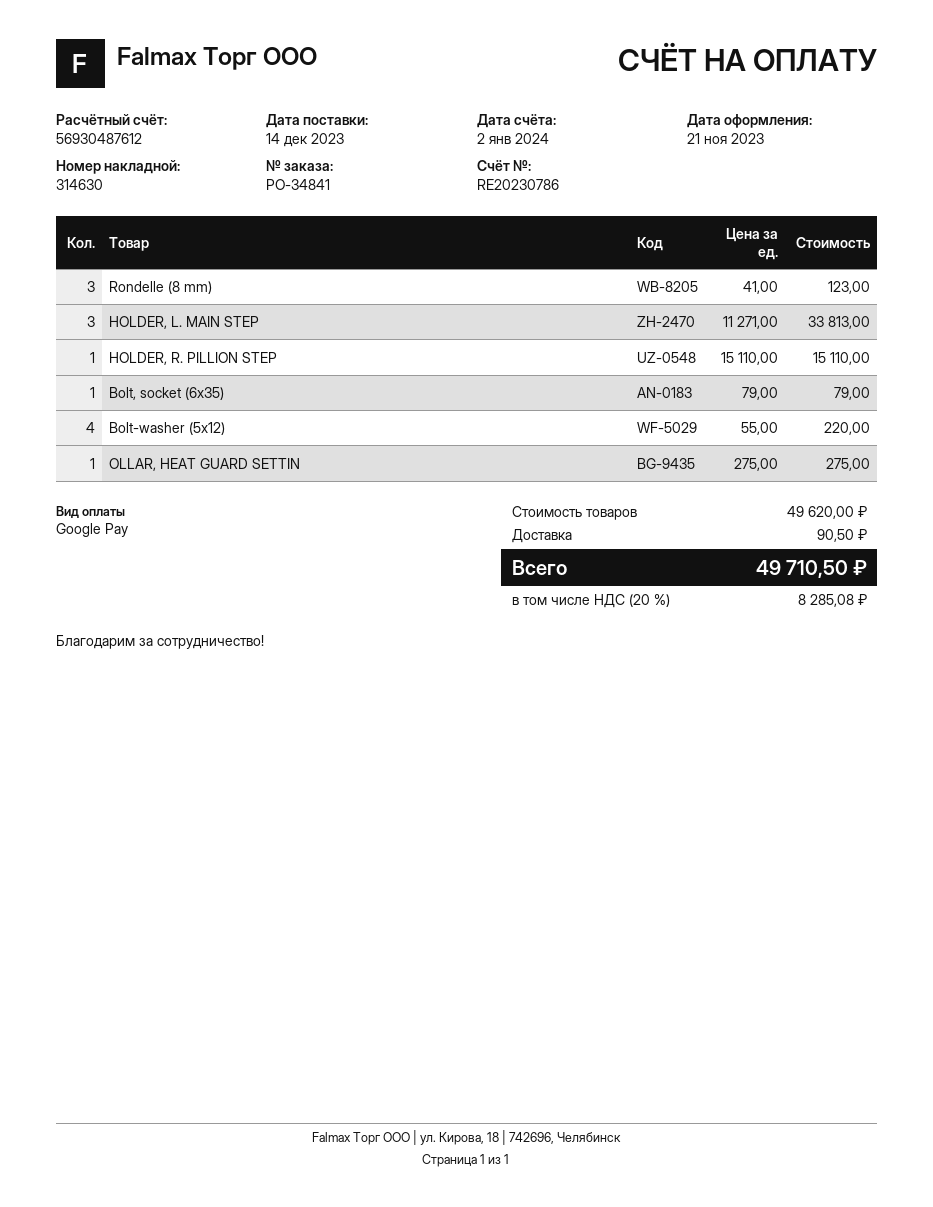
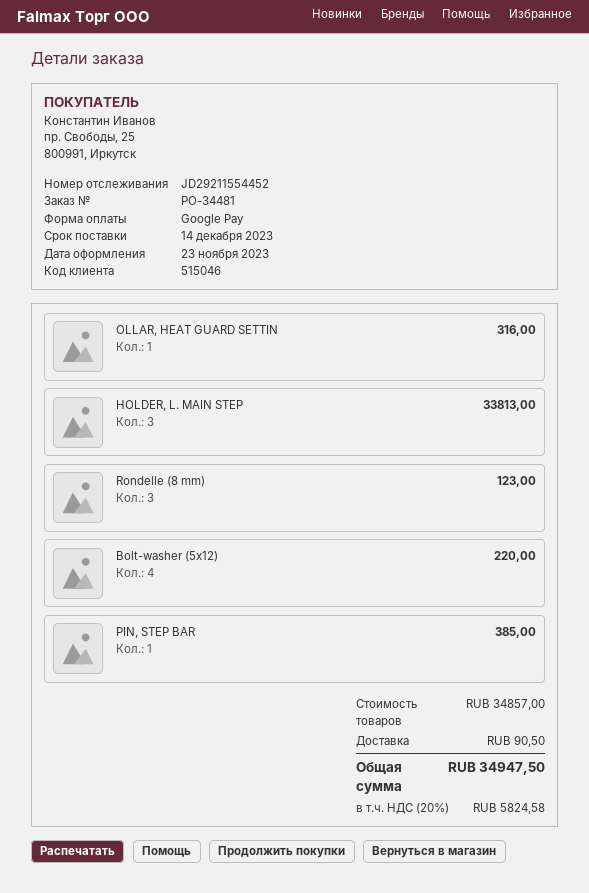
order number: PO-34841 -> PO-34481
order date: 2023-11-21 -> 2023-11-23
HOLDER, R. PILLION STEP: 1 for 15110.00 -> none
Bolt, socket (6x35): 1 for 79.00 -> none
OLLAR, HEAT GUARD SETTIN: 1 for 275.00 -> 1 for 316.00
PIN, STEP BAR: none -> 1 for 385.00
subtotal: 49620.00 -> 34857.00
tax: 20% = 8285.08 -> 20% = 5824.58
total: 49710.50 -> 34947.50

